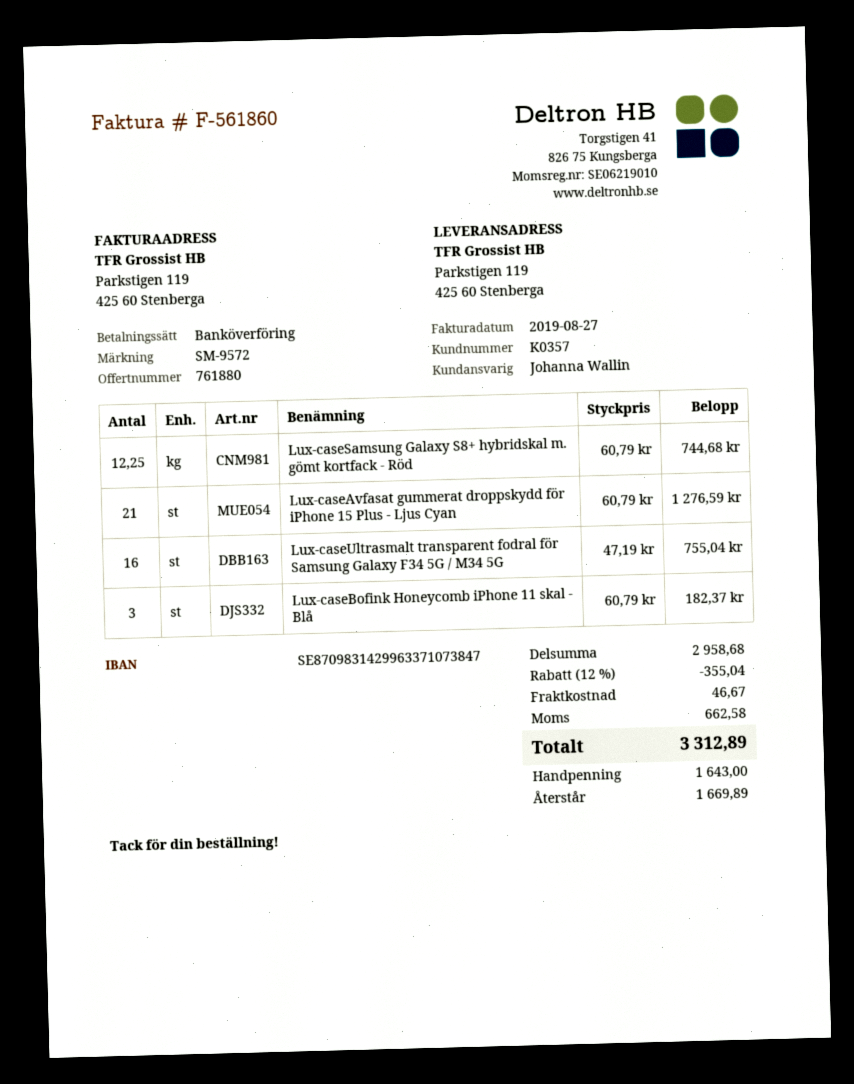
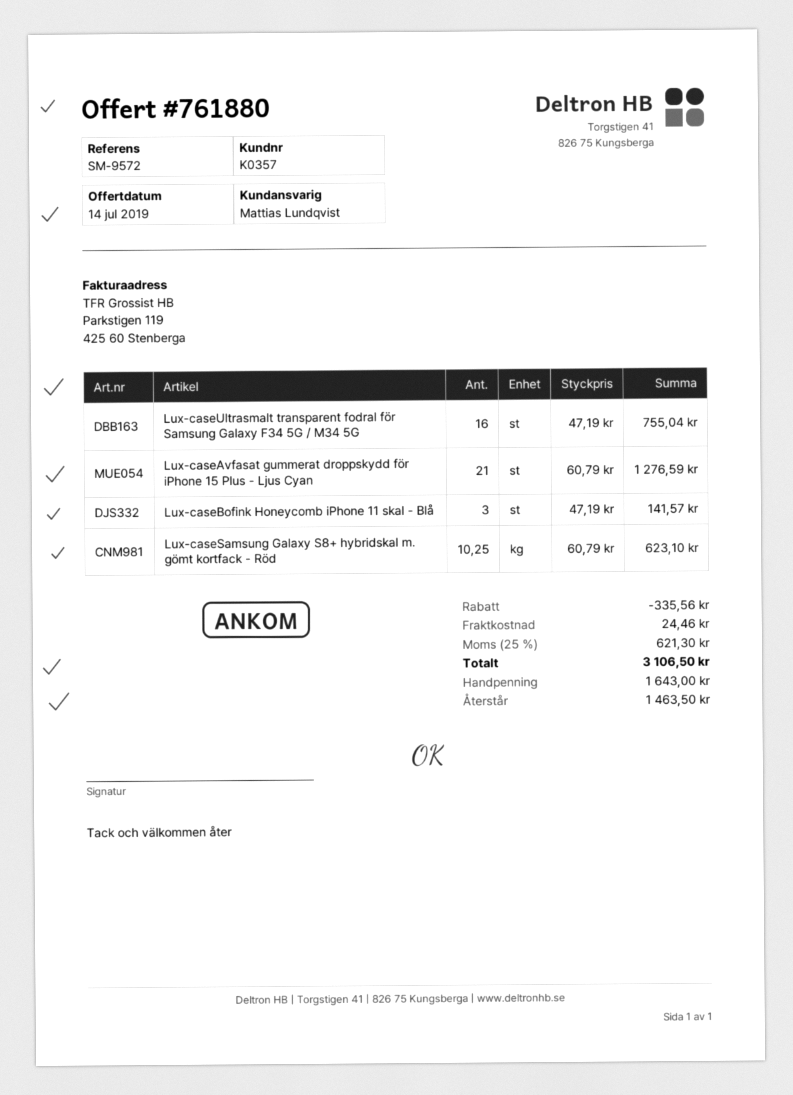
sales rep: Johanna Wallin -> Mattias Lundqvist
Lux-caseSamsung Galaxy S8+ hybridskal m. gömt kortfack - Röd: 12.25 x 60.79 = 744.68 -> 10.25 x 60.79 = 623.10
Lux-caseBofink Honeycomb iPhone 11 skal - Blå: 3 x 60.79 = 182.37 -> 3 x 47.19 = 141.57
discount: 355.04 -> 335.56
shipping: 46.67 -> 24.46
tax: 662.58 -> 621.30
total: 3312.89 -> 3106.50
balance: 1669.89 -> 1463.50

